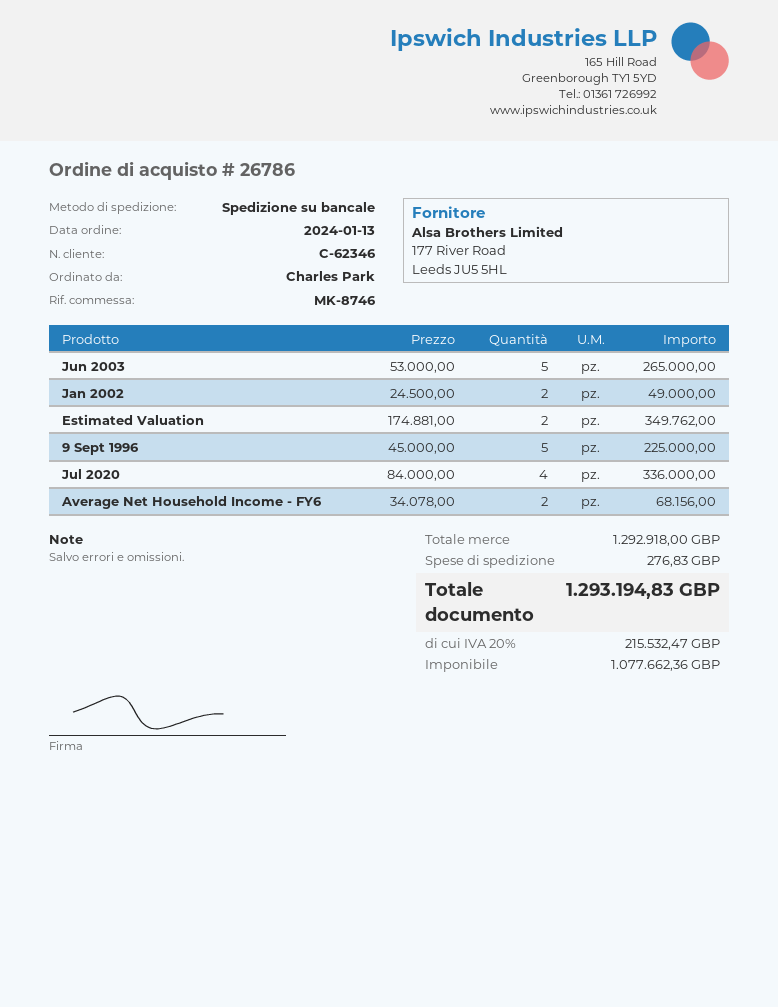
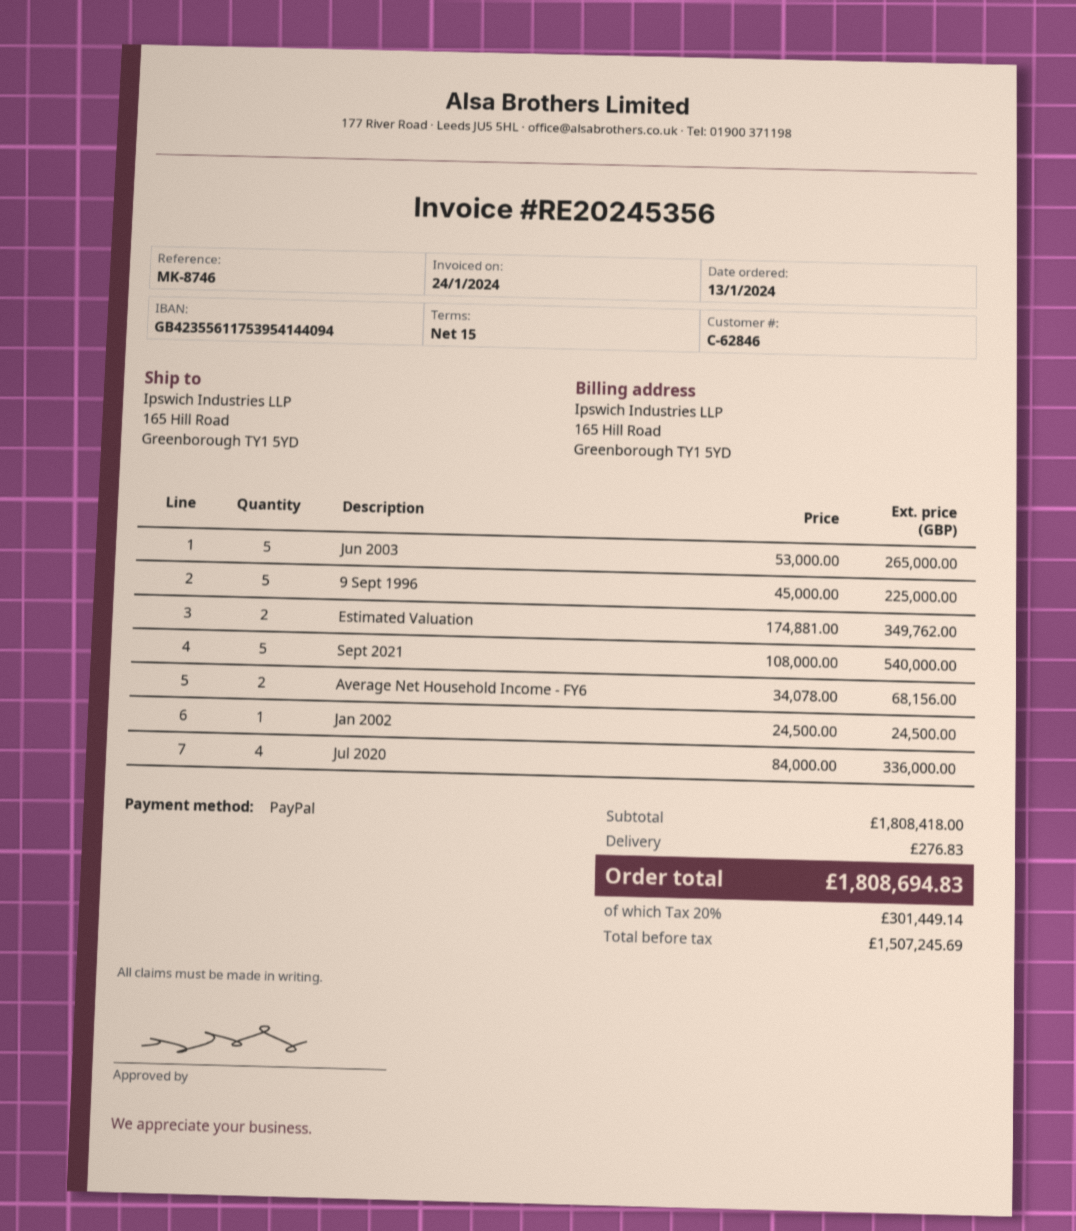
customer number: C-62346 -> C-62846
Jan 2002: 2 x 24500.00 = 49000.00 -> 1 x 24500.00 = 24500.00
Sept 2021: none -> 5 x 108000.00 = 540000.00
subtotal: 1292918.00 -> 1808418.00
net: 1077662.36 -> 1507245.69
tax: 20% = 215532.47 -> 20% = 301449.14
total: 1293194.83 -> 1808694.83

